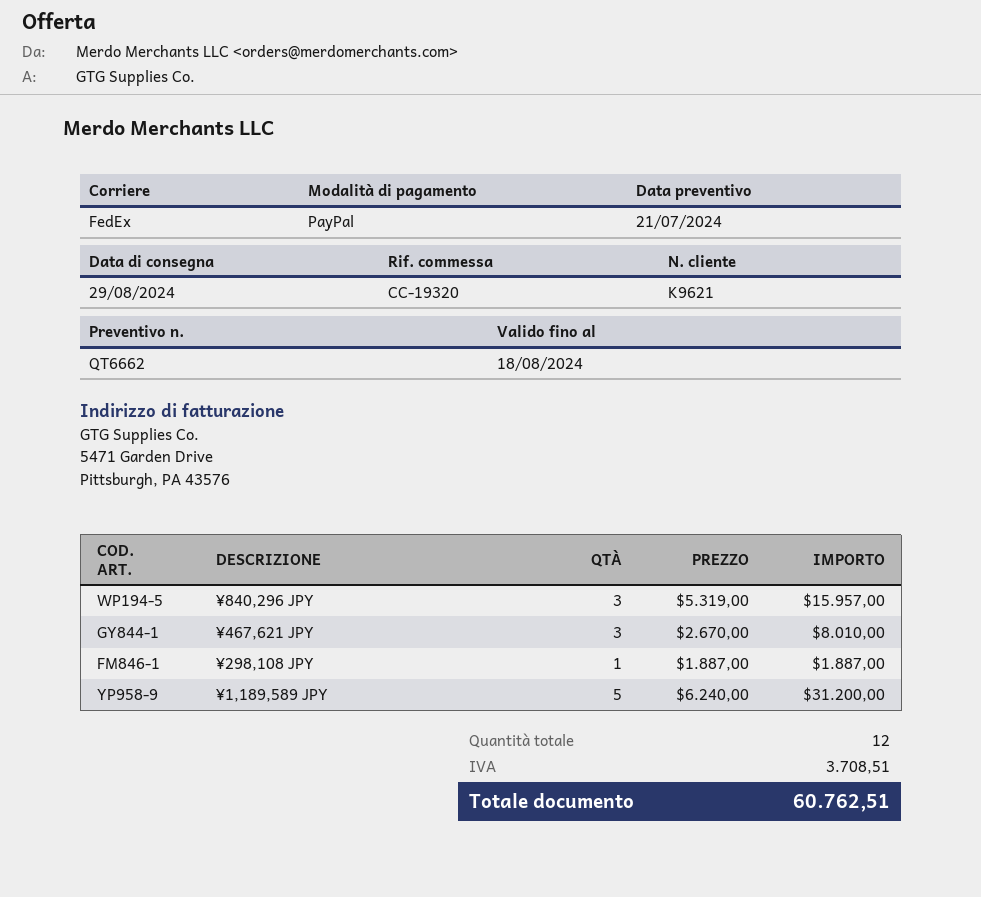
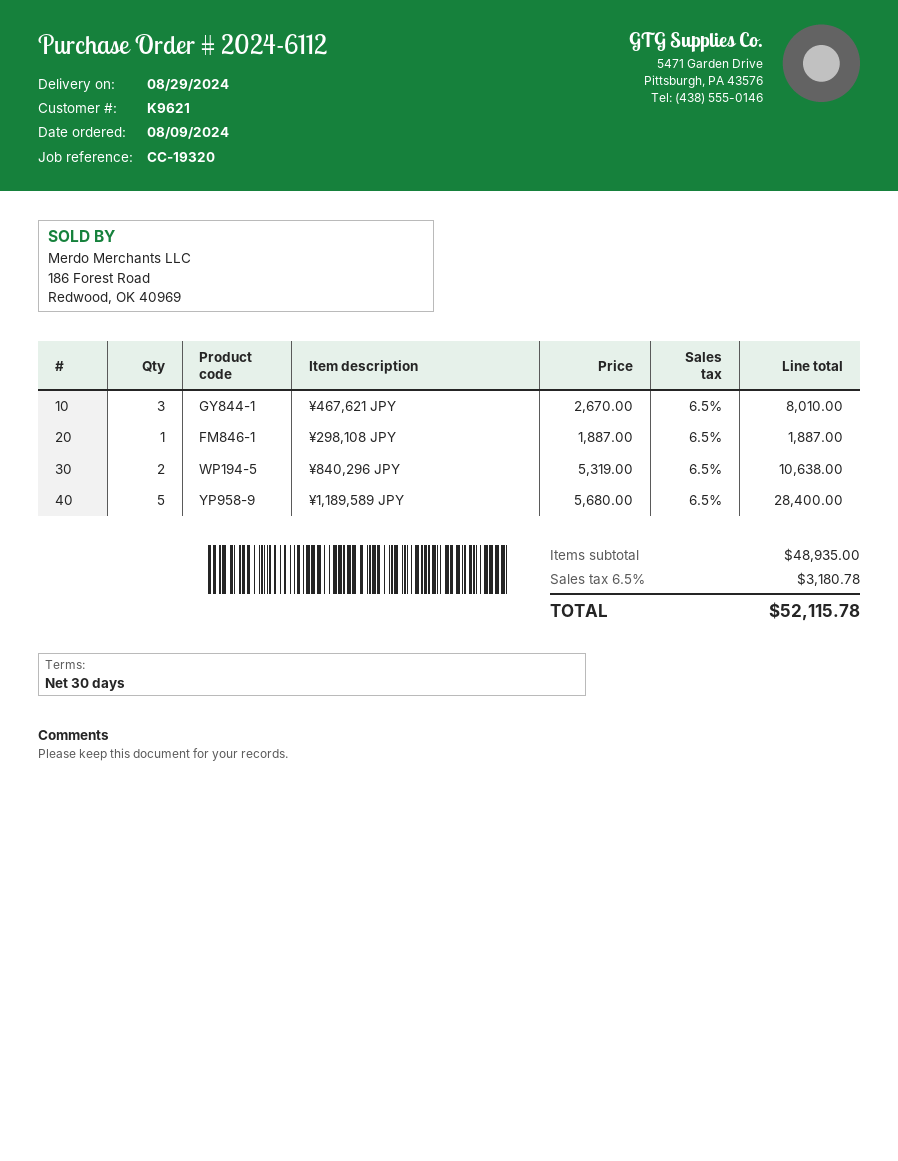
¥840,296 JPY: 3 x 5319.00 = 15957.00 -> 2 x 5319.00 = 10638.00
¥1,189,589 JPY: 5 x 6240.00 = 31200.00 -> 5 x 5680.00 = 28400.00
tax: 3708.51 -> 3180.78
total: 60762.51 -> 52115.78

